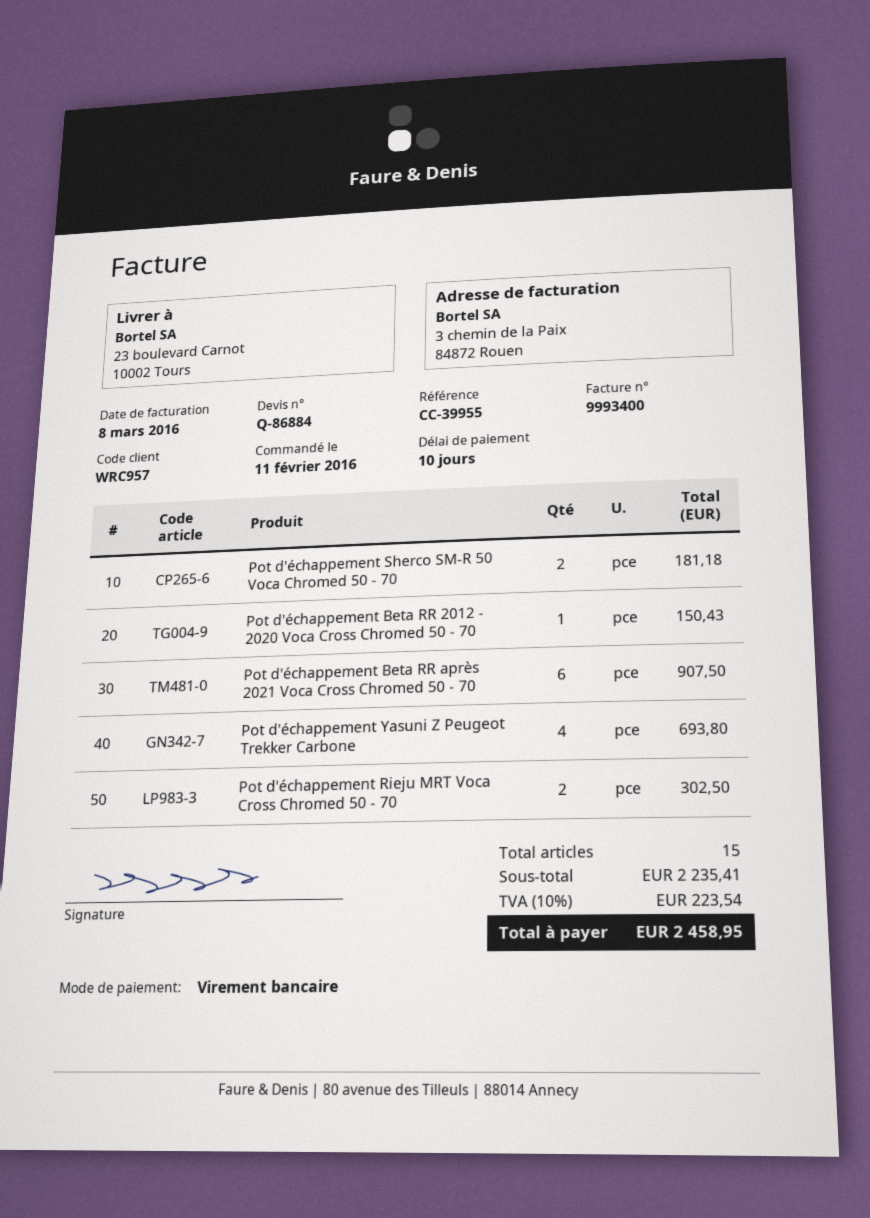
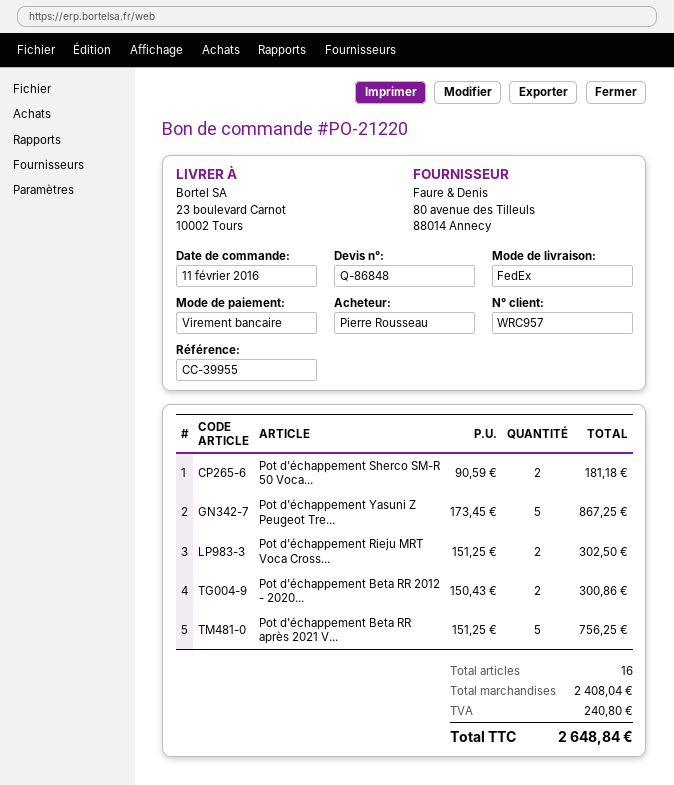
quote number: Q-86884 -> Q-86848
Pot d'échappement Beta RR 2012 - 2020 Voca Cross Chromed 50 - 70: 1 for 150.43 -> 2 for 300.86
Pot d'échappement Beta RR après 2021 Voca Cross Chromed 50 - 70: 6 for 907.50 -> 5 for 756.25
Pot d'échappement Yasuni Z Peugeot Trekker Carbone: 4 for 693.80 -> 5 for 867.25
total quantity: 15 -> 16
subtotal: 2235.41 -> 2408.04
tax: 223.54 -> 240.80
total: 2458.95 -> 2648.84

